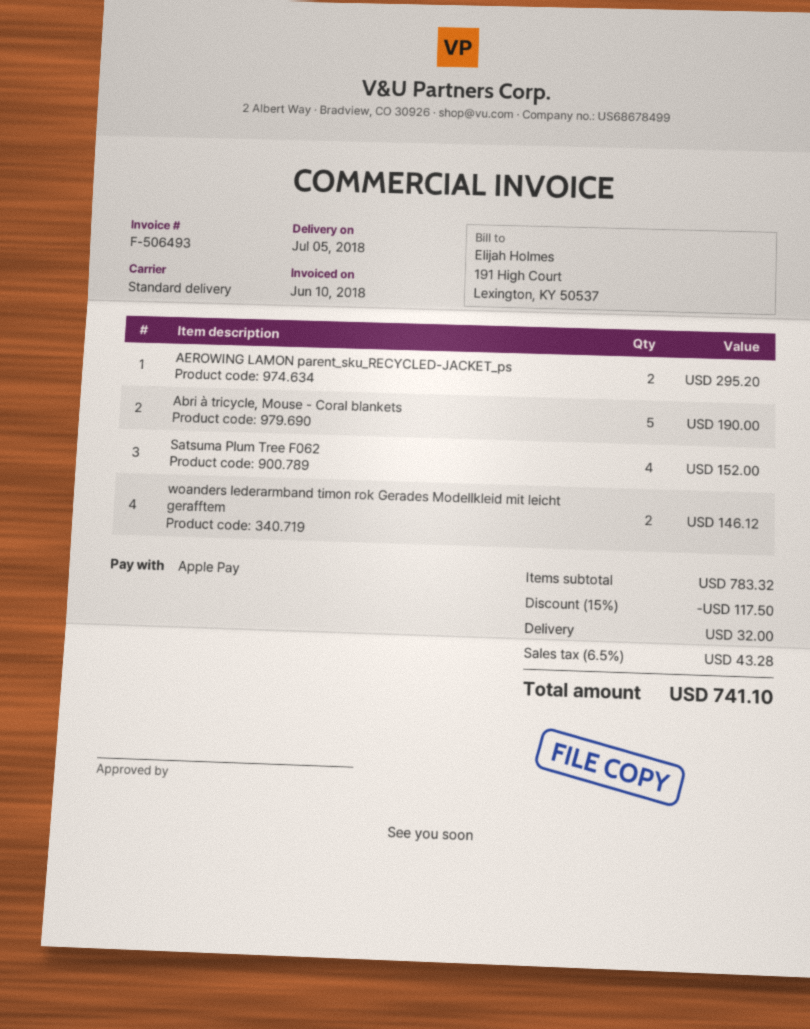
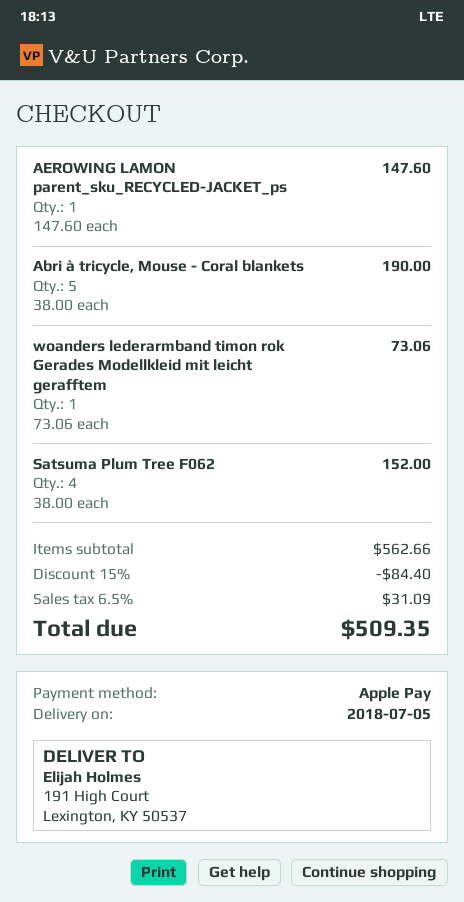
AEROWING LAMON parent_sku_RECYCLED-JACKET_ps: 2 for 295.20 -> 1 for 147.60
woanders lederarmband timon rok Gerades Modellkleid mit leicht gerafftem: 2 for 146.12 -> 1 for 73.06
subtotal: 783.32 -> 562.66
discount: 15% = 117.50 -> 15% = 84.40
shipping: 32.00 -> none
tax: 6.5% = 43.28 -> 6.5% = 31.09
total: 741.10 -> 509.35

